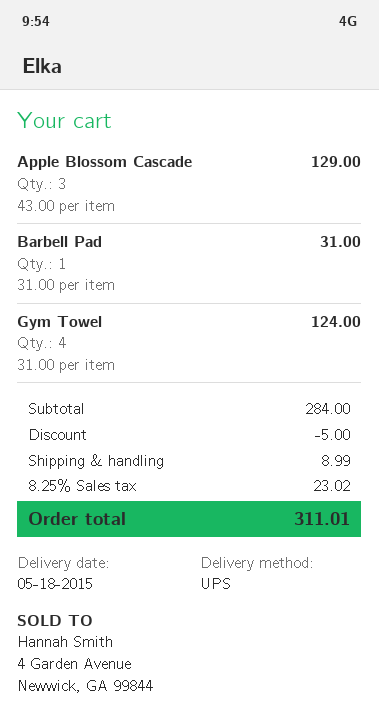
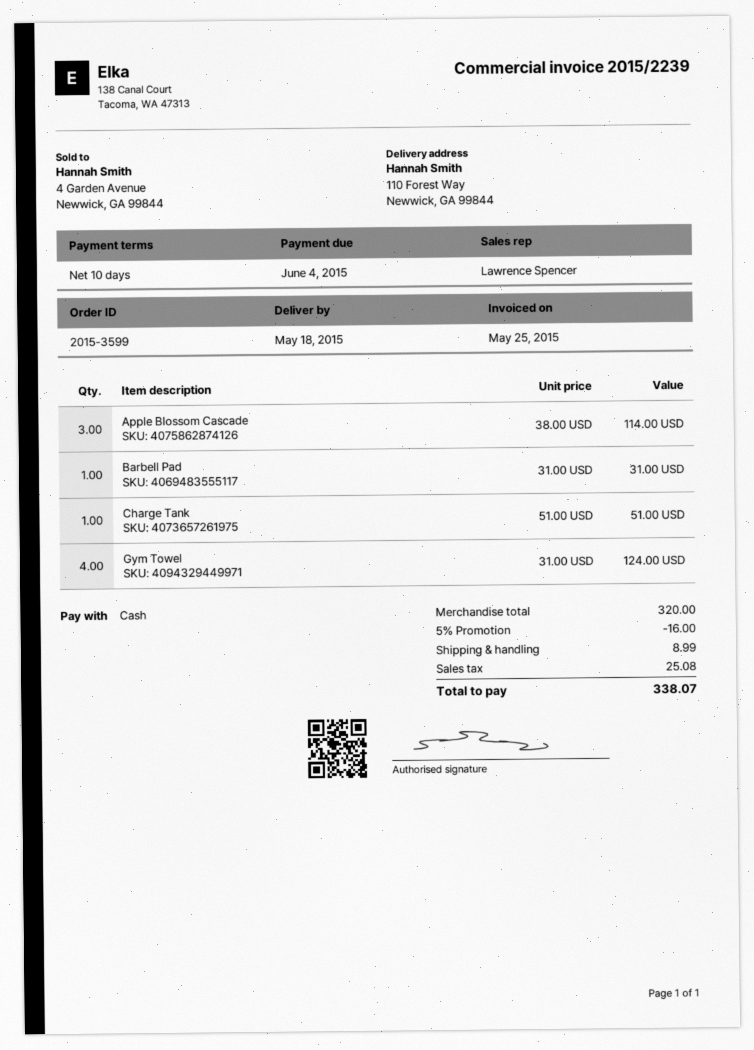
Apple Blossom Cascade: 3 x 43.00 = 129.00 -> 3 x 38.00 = 114.00
Charge Tank: none -> 1 x 51.00 = 51.00
subtotal: 284.00 -> 320.00
discount: 5.00 -> 16.00
tax: 23.02 -> 25.08
total: 311.01 -> 338.07

